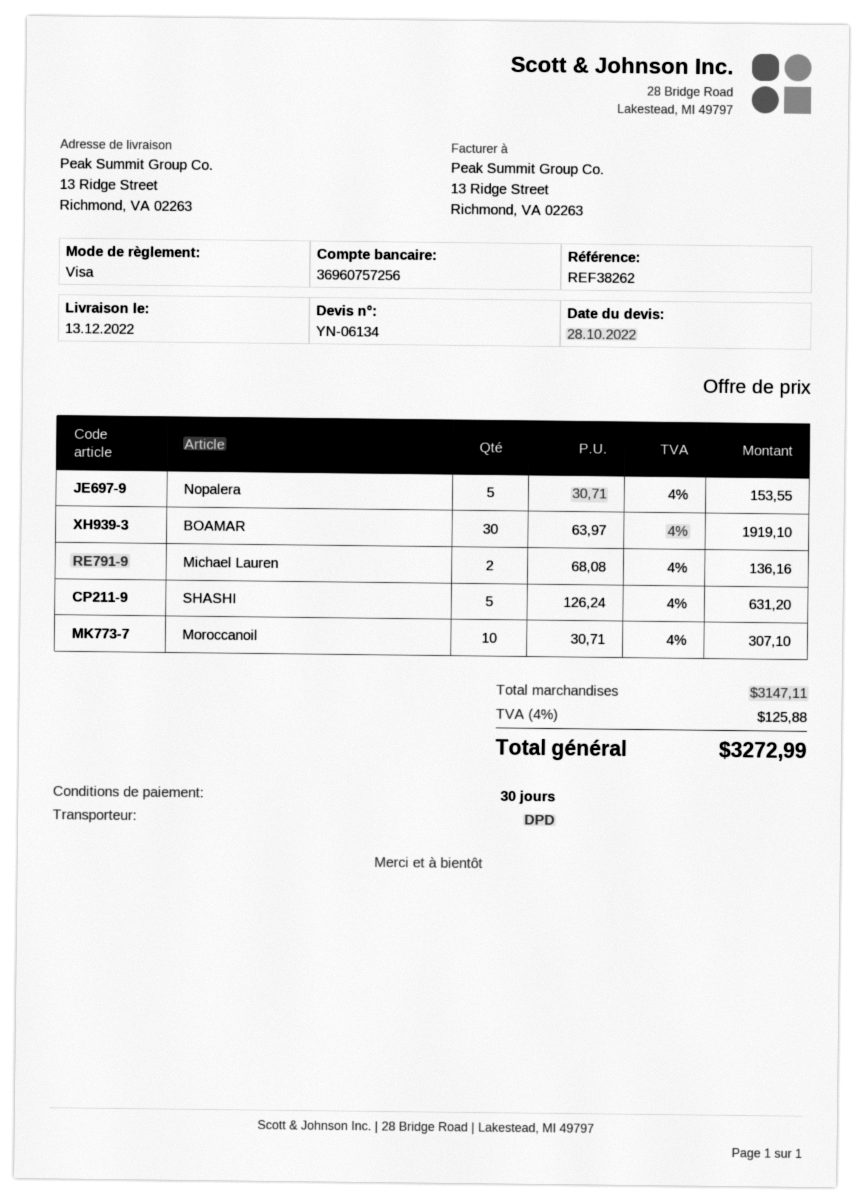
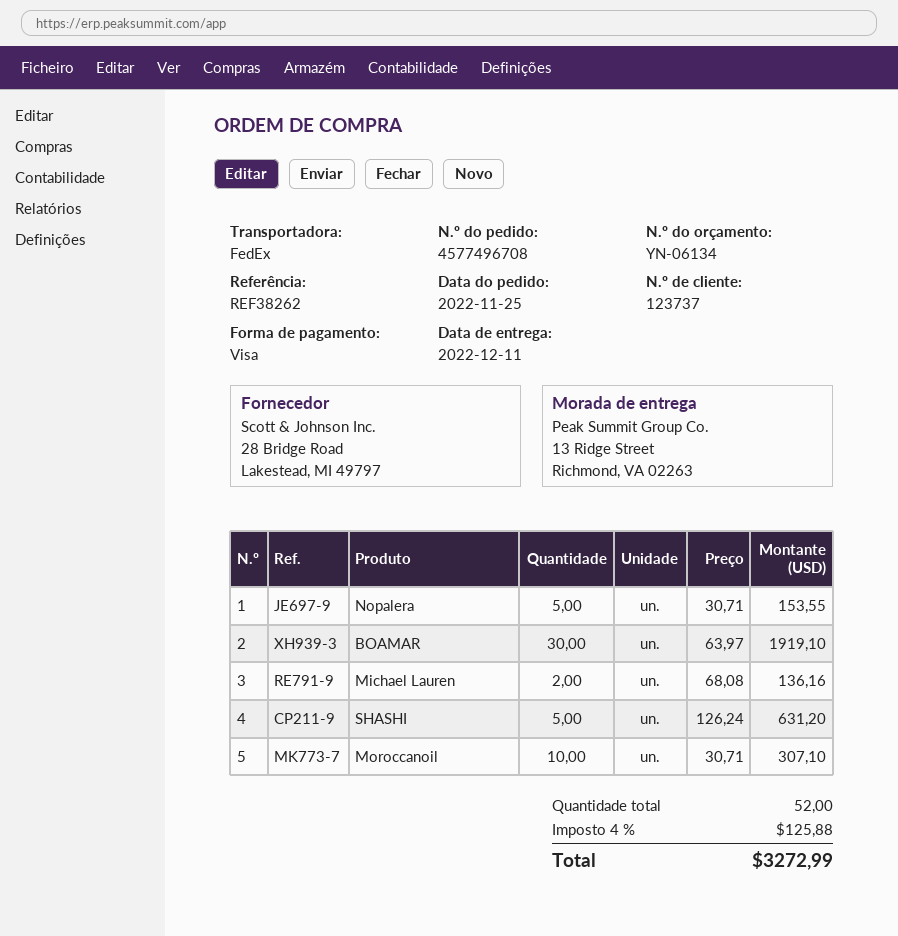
delivery date: 2022-12-13 -> 2022-12-11
shipping method: DPD -> FedEx

